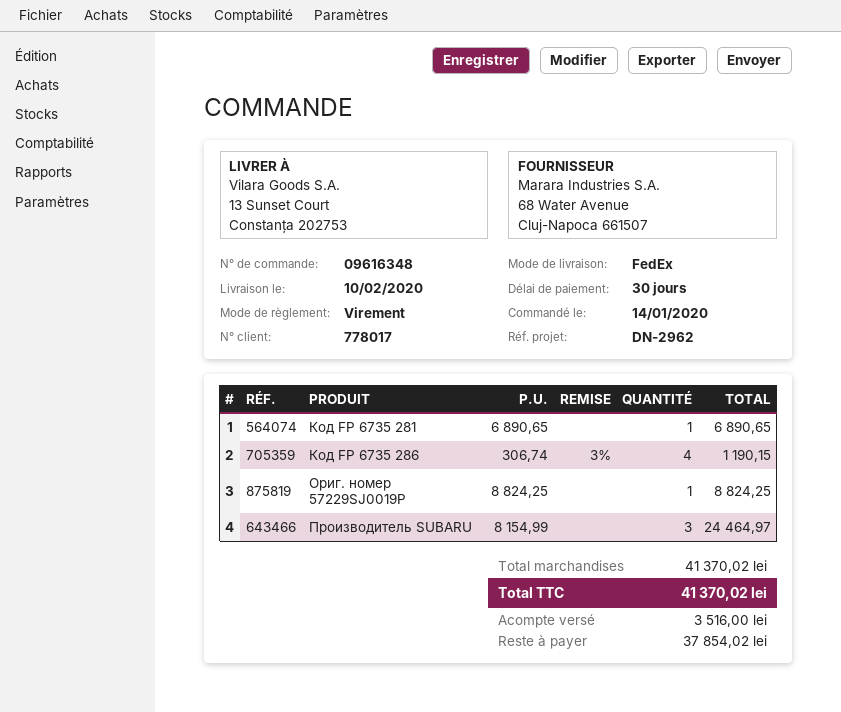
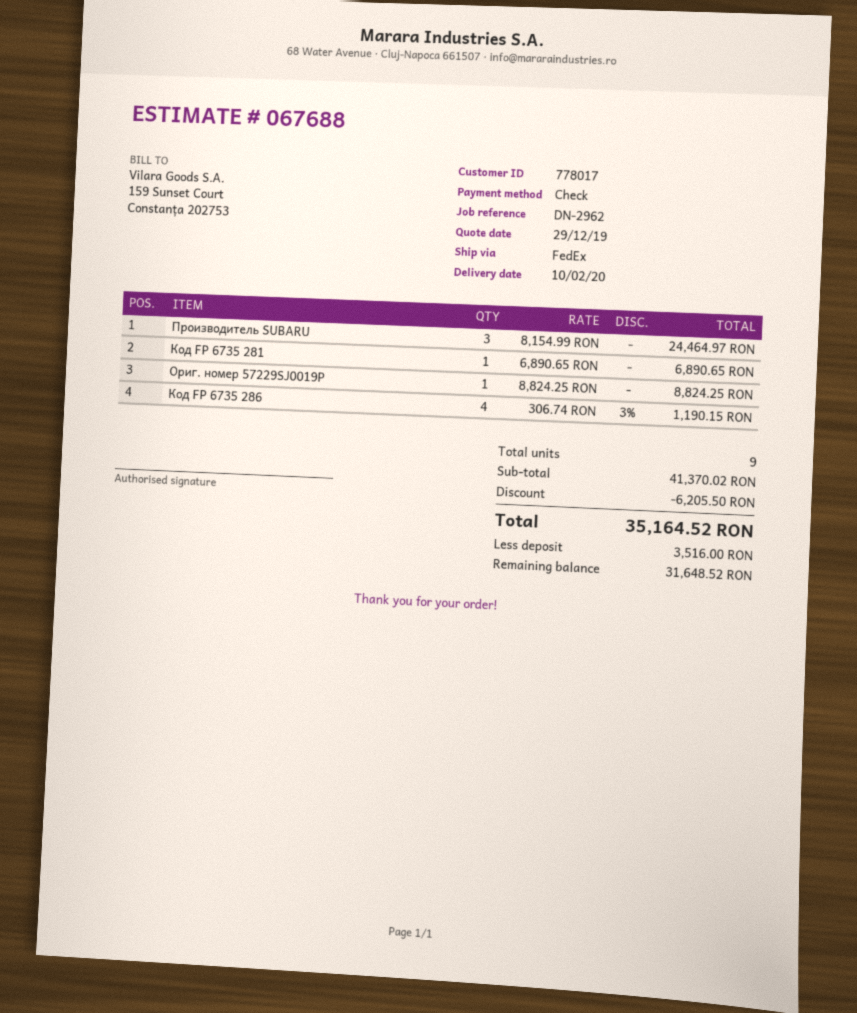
payment method: bank transfer -> cheque
discount: none -> 6205.50
total: 41370.02 -> 35164.52
balance: 37854.02 -> 31648.52

